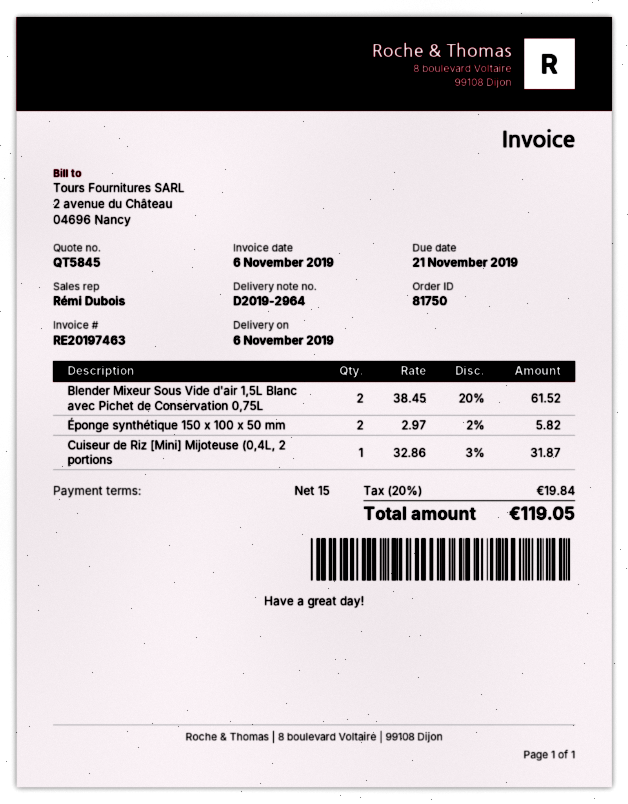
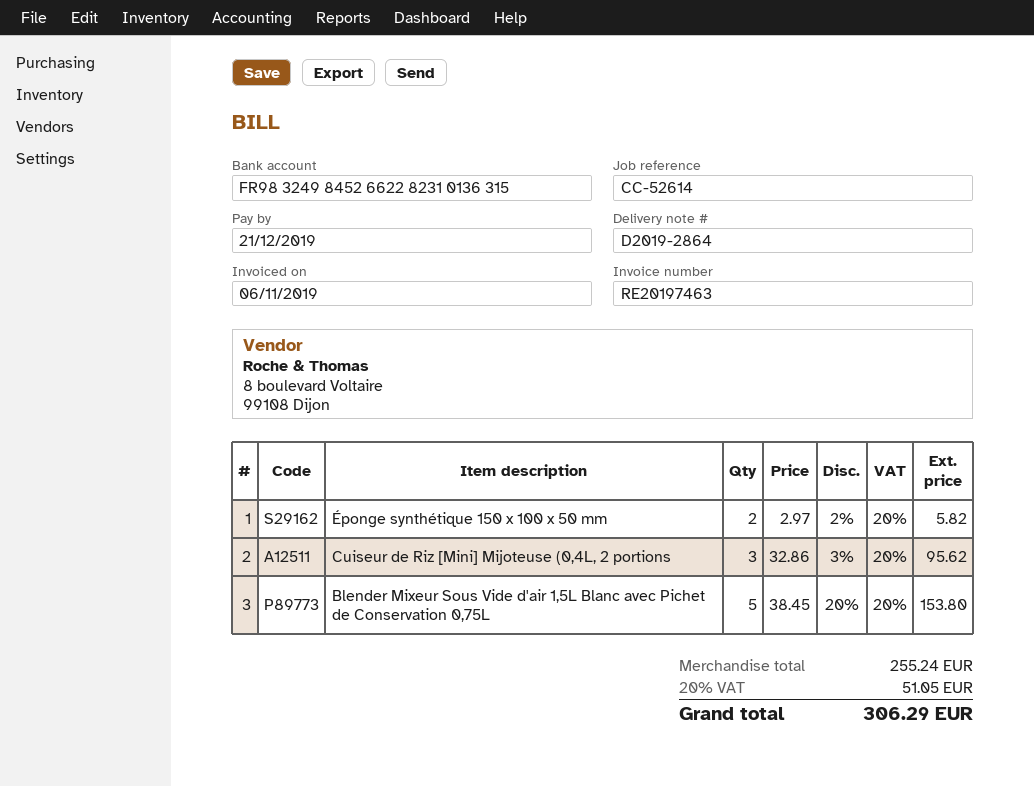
delivery note number: D2019-2964 -> D2019-2864
due date: 2019-11-21 -> 2019-12-21
Blender Mixeur Sous Vide d'air 1,5L Blanc avec Pichet de Conservation 0,75L: 2 x 38.45 - 20% = 61.52 -> 5 x 38.45 - 20% = 153.80
Cuiseur de Riz [Mini] Mijoteuse (0,4L, 2 portions: 1 x 32.86 - 3% = 31.87 -> 3 x 32.86 - 3% = 95.62
tax: 20% = 19.84 -> 20% = 51.05
total: 119.05 -> 306.29

